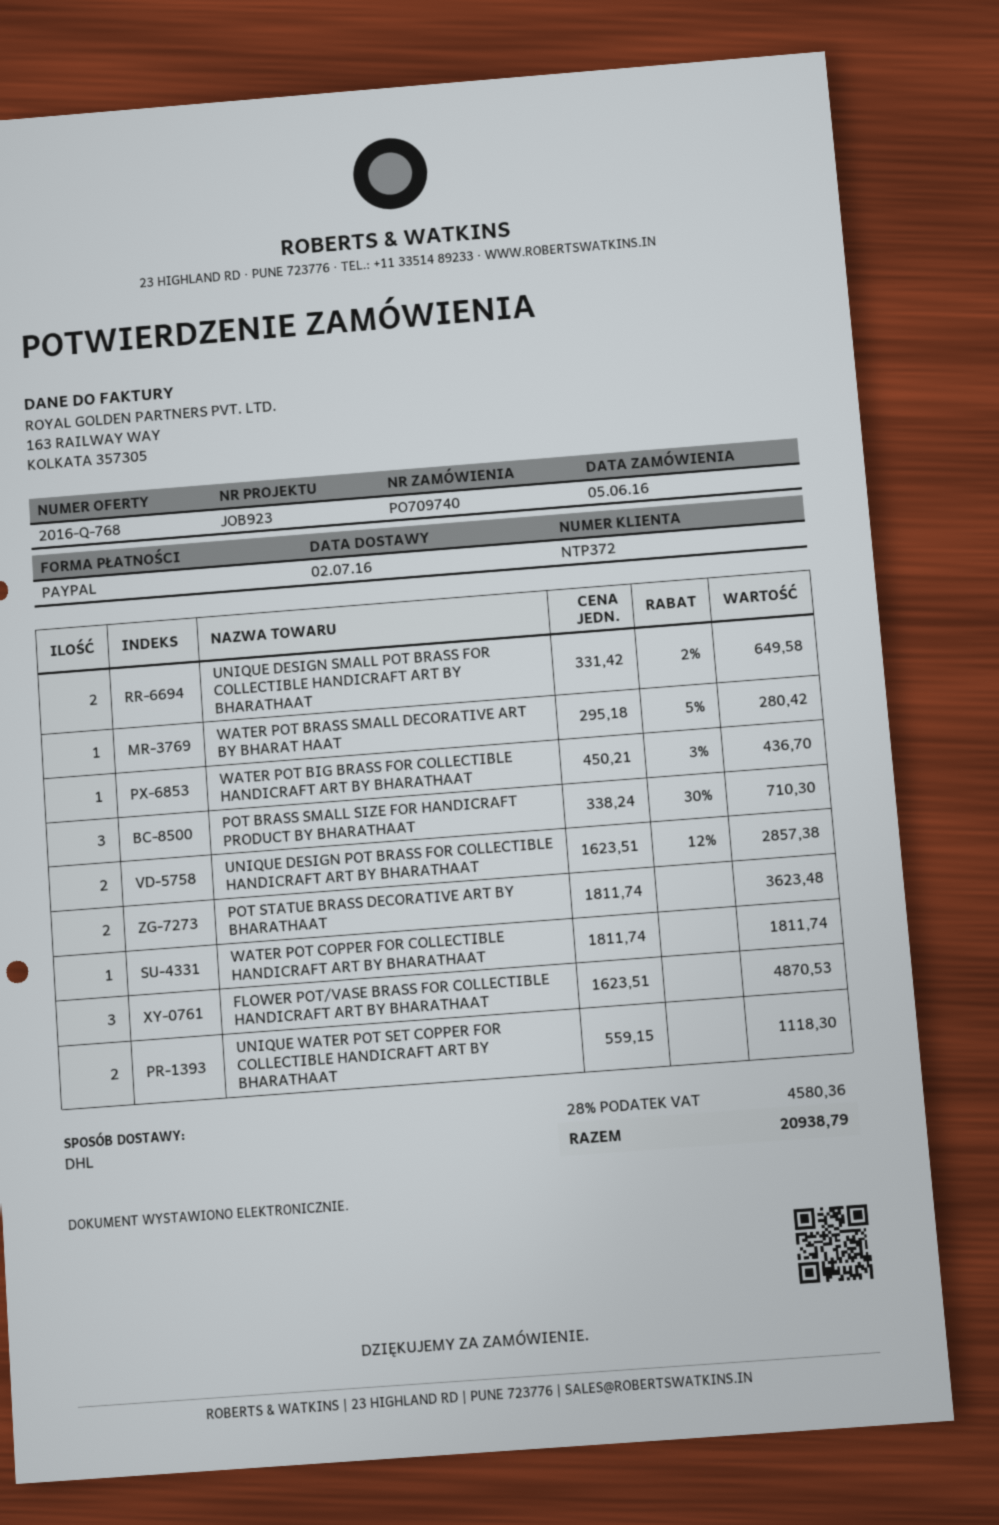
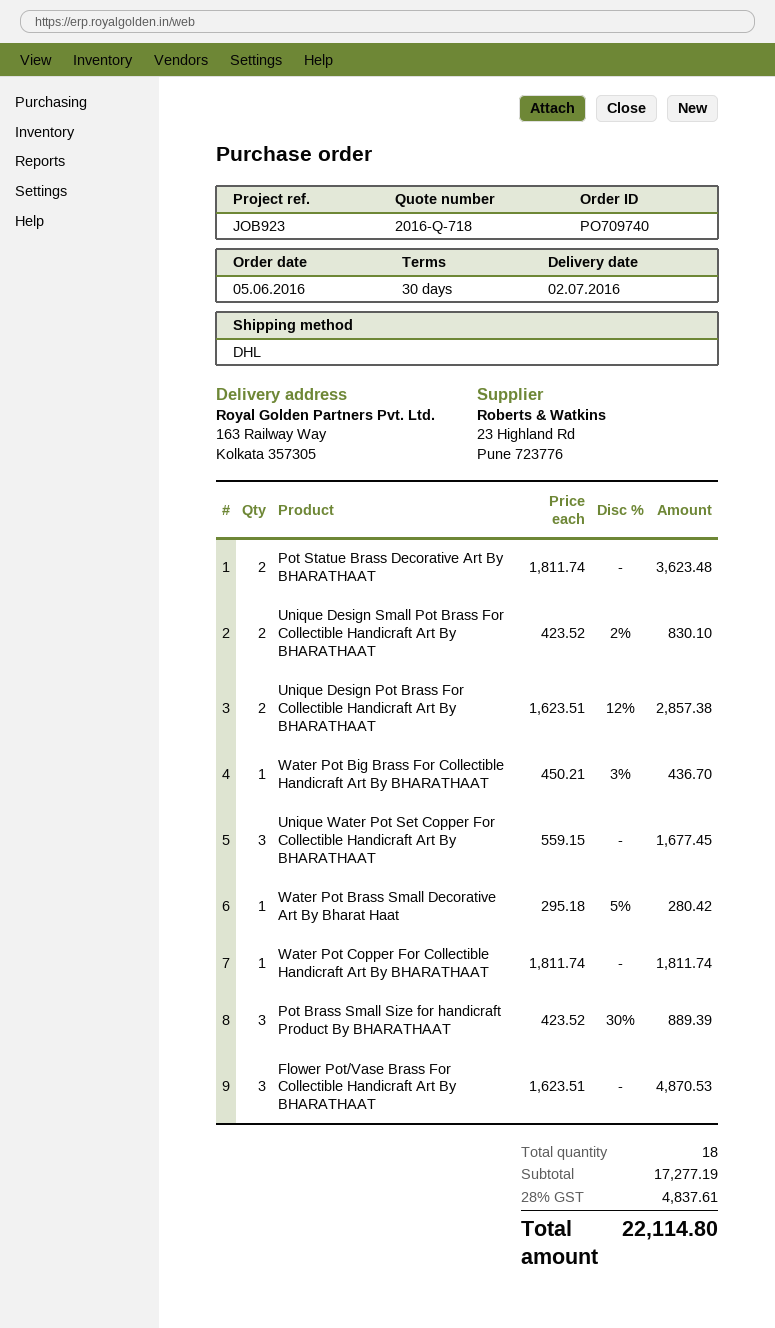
quote number: 2016-Q-768 -> 2016-Q-718
UNIQUE DESIGN SMALL POT BRASS FOR COLLECTIBLE HANDICRAFT ART BY BHARATHAAT: 2 x 331.42 - 2% = 649.58 -> 2 x 423.52 - 2% = 830.10
POT BRASS SMALL SIZE FOR HANDICRAFT PRODUCT BY BHARATHAAT: 3 x 338.24 - 30% = 710.30 -> 3 x 423.52 - 30% = 889.39
UNIQUE WATER POT SET COPPER FOR COLLECTIBLE HANDICRAFT ART BY BHARATHAAT: 2 x 559.15 = 1118.30 -> 3 x 559.15 = 1677.45
tax: 28% = 4580.36 -> 28% = 4837.61
total: 20938.79 -> 22114.80

